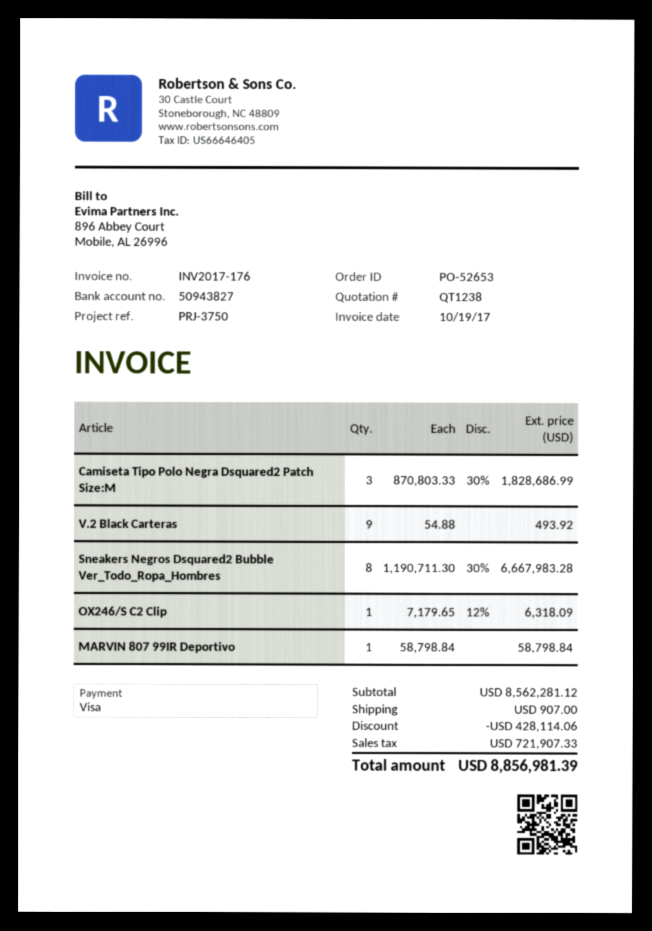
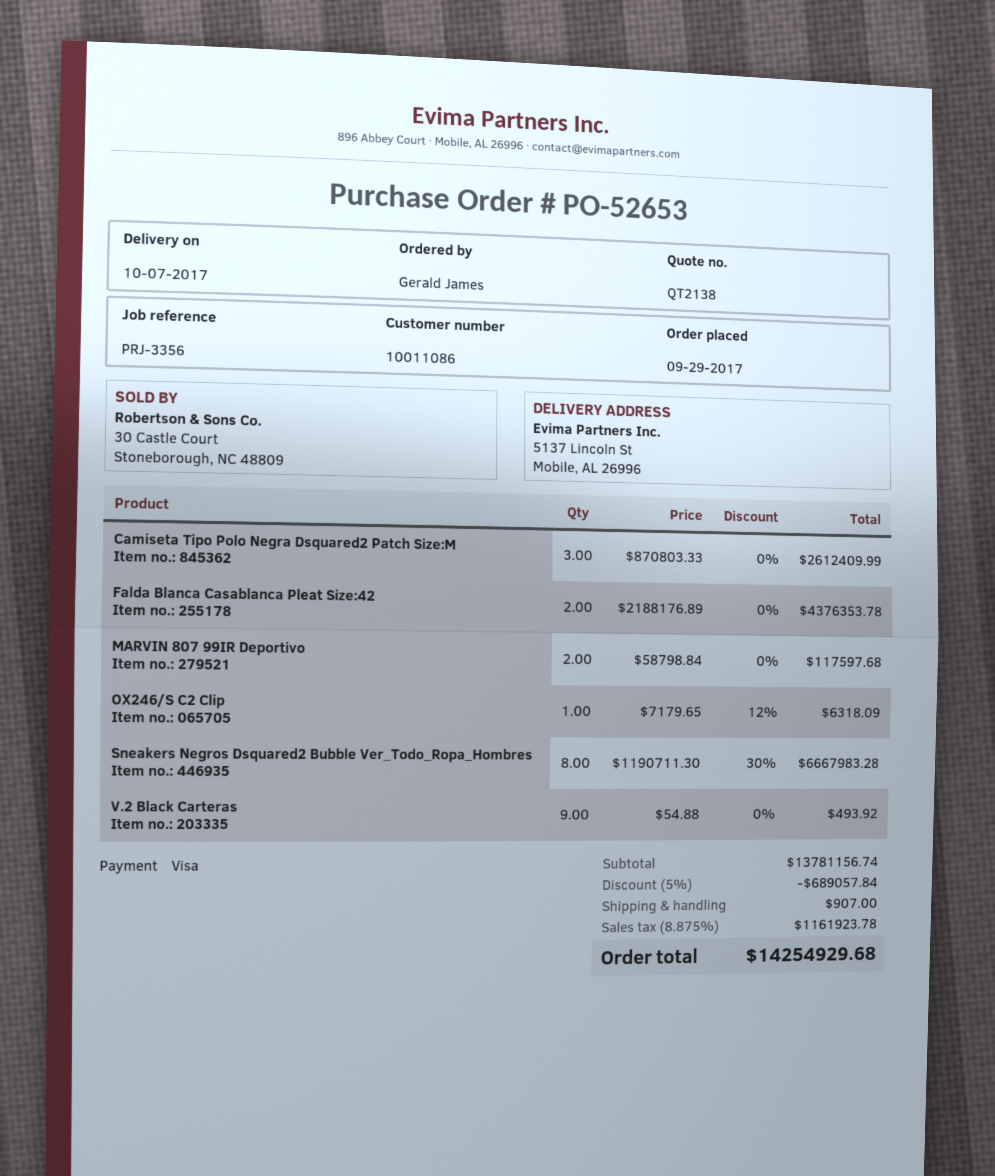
quote number: QT1238 -> QT2138
reference: PRJ-3750 -> PRJ-3356
Camiseta Tipo Polo Negra Dsquared2 Patch Size:M: 3 x 870803.33 - 30% = 1828686.99 -> 3 x 870803.33 = 2612409.99
MARVIN 807 99IR Deportivo: 1 x 58798.84 = 58798.84 -> 2 x 58798.84 = 117597.68
Falda Blanca Casablanca Pleat Size:42: none -> 2 x 2188176.89 = 4376353.78
subtotal: 8562281.12 -> 13781156.74
discount: 428114.06 -> 689057.84
tax: 721907.33 -> 1161923.78
total: 8856981.39 -> 14254929.68

